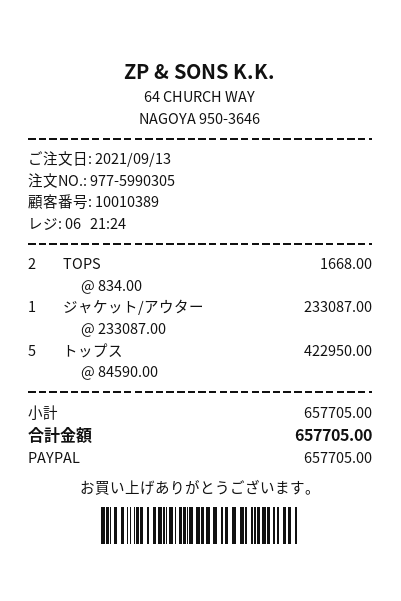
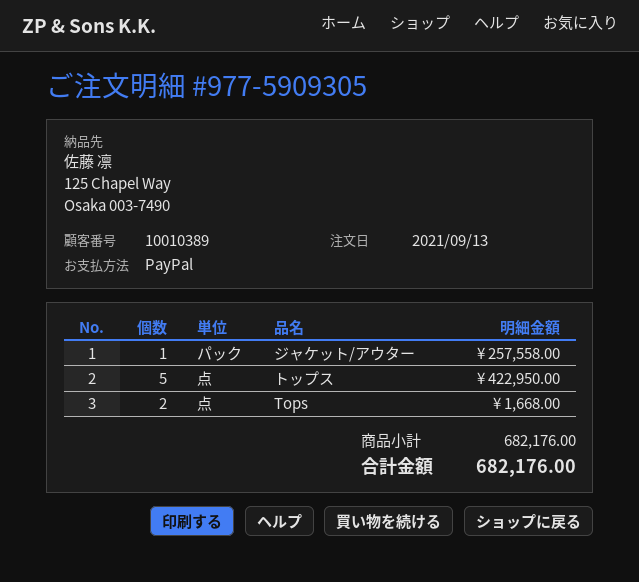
order number: 977-5990305 -> 977-5909305
ジャケット/アウター: 1 for 233087.00 -> 1 for 257558.00
subtotal: 657705.00 -> 682176.00
total: 657705.00 -> 682176.00

